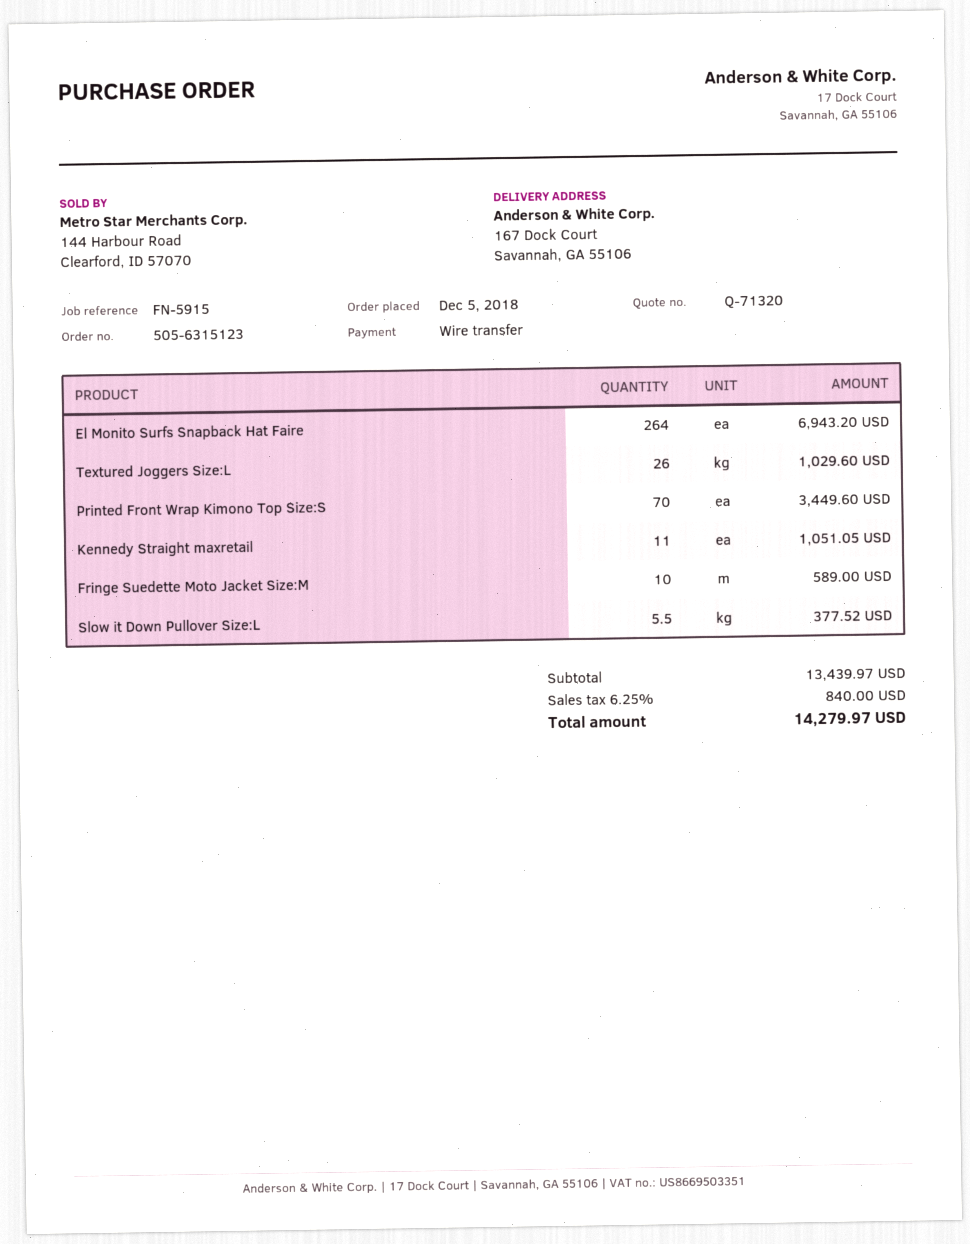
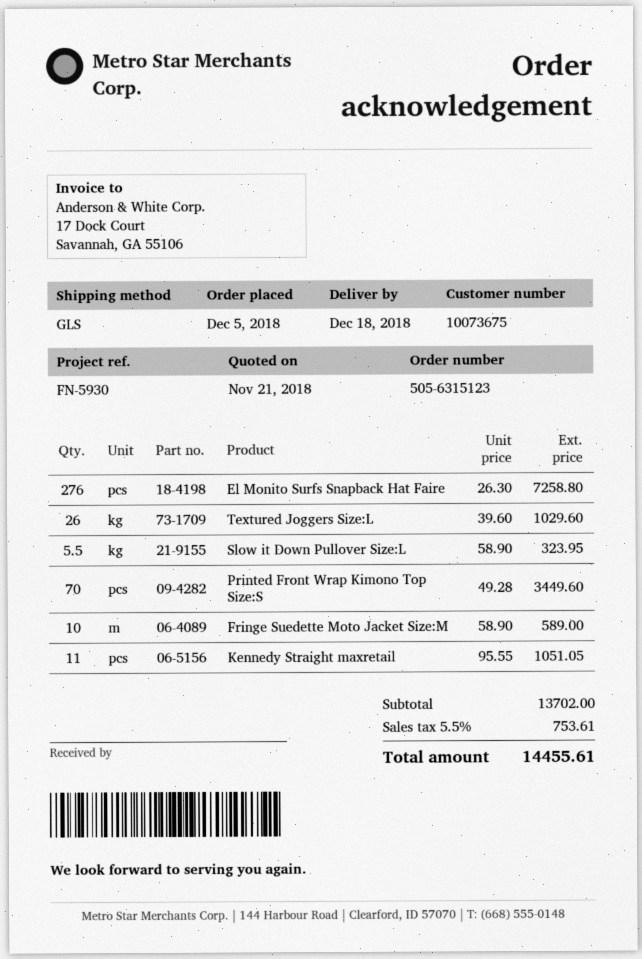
reference: FN-5915 -> FN-5930
El Monito Surfs Snapback Hat Faire: 264 for 6943.20 -> 276 for 7258.80
Slow it Down Pullover Size:L: 5.5 for 377.52 -> 5.5 for 323.95
subtotal: 13439.97 -> 13702.00
tax: 6.25% = 840.00 -> 5.5% = 753.61
total: 14279.97 -> 14455.61

